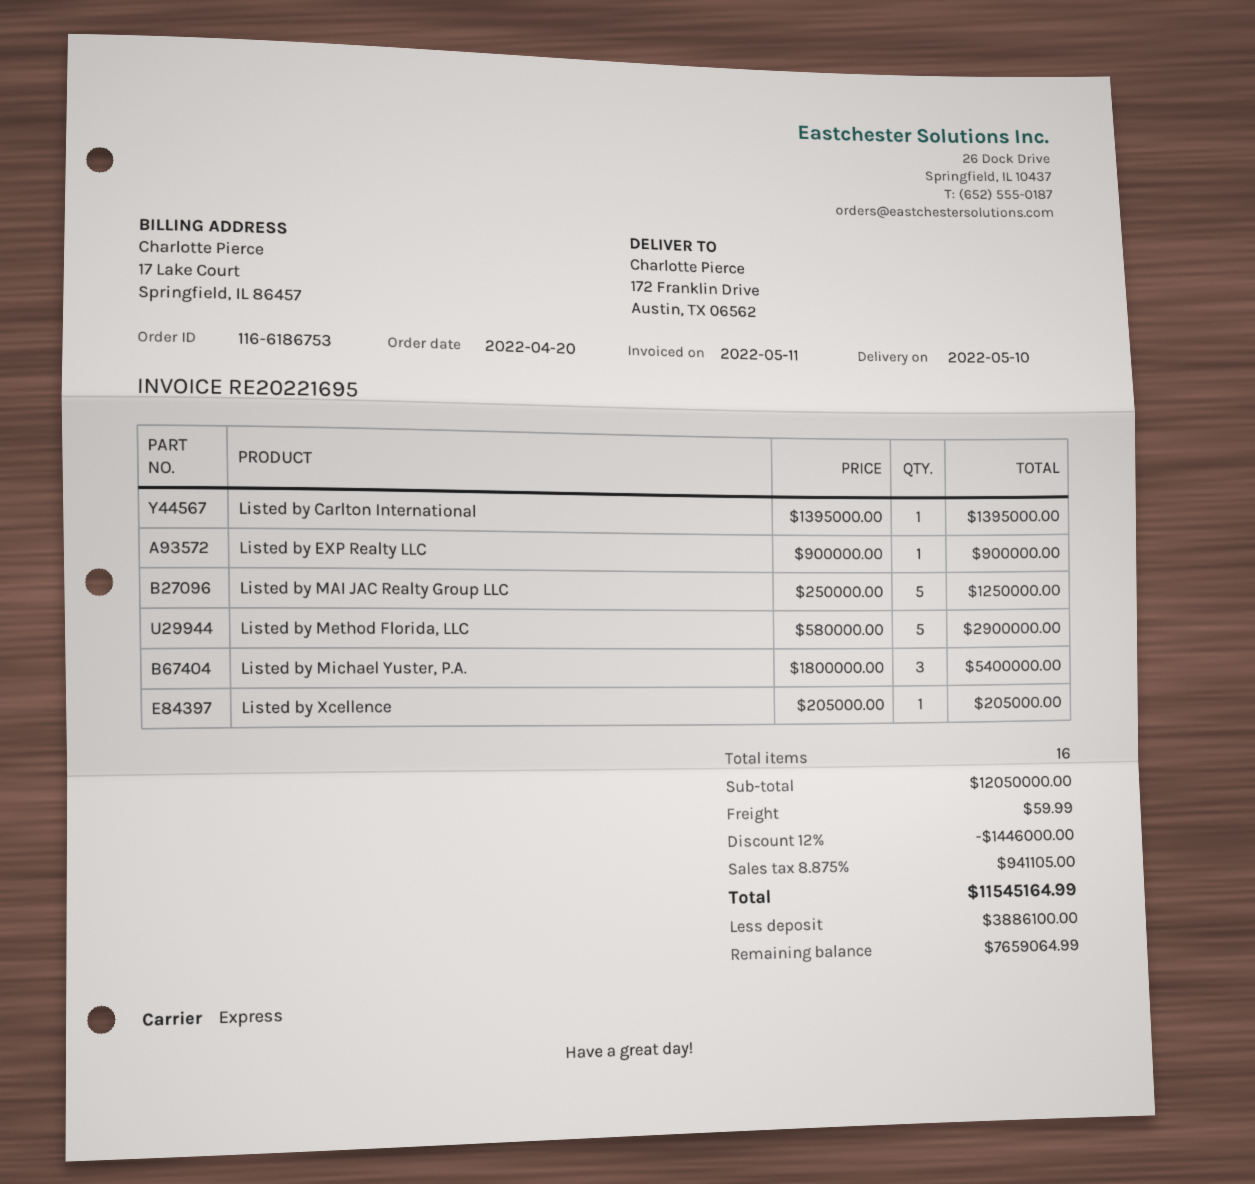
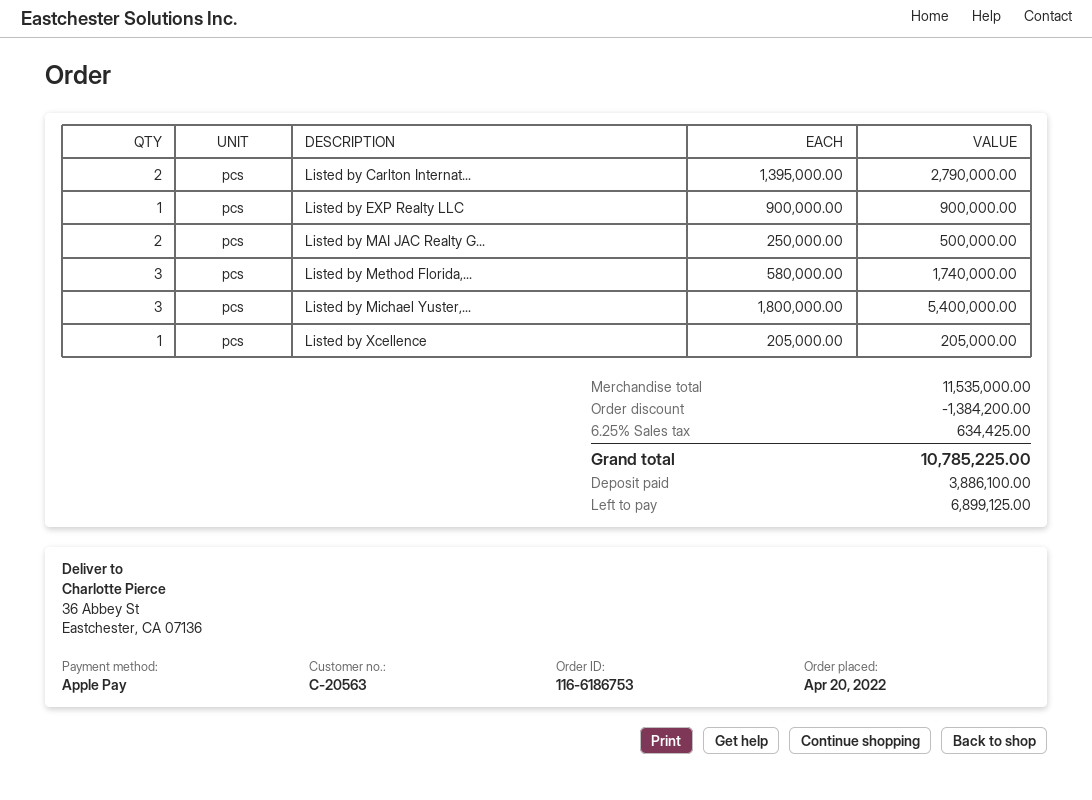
ship to: 172 Franklin Drive, Austin, TX 06562 -> 36 Abbey St, Eastchester, CA 07136
Listed by Carlton International: 1 x 1395000.00 = 1395000.00 -> 2 x 1395000.00 = 2790000.00
Listed by MAI JAC Realty Group LLC: 5 x 250000.00 = 1250000.00 -> 2 x 250000.00 = 500000.00
Listed by Method Florida, LLC: 5 x 580000.00 = 2900000.00 -> 3 x 580000.00 = 1740000.00
subtotal: 12050000.00 -> 11535000.00
discount: 1446000.00 -> 1384200.00
shipping: 59.99 -> none
tax: 8.875% = 941105.00 -> 6.25% = 634425.00
total: 11545164.99 -> 10785225.00
balance: 7659064.99 -> 6899125.00

